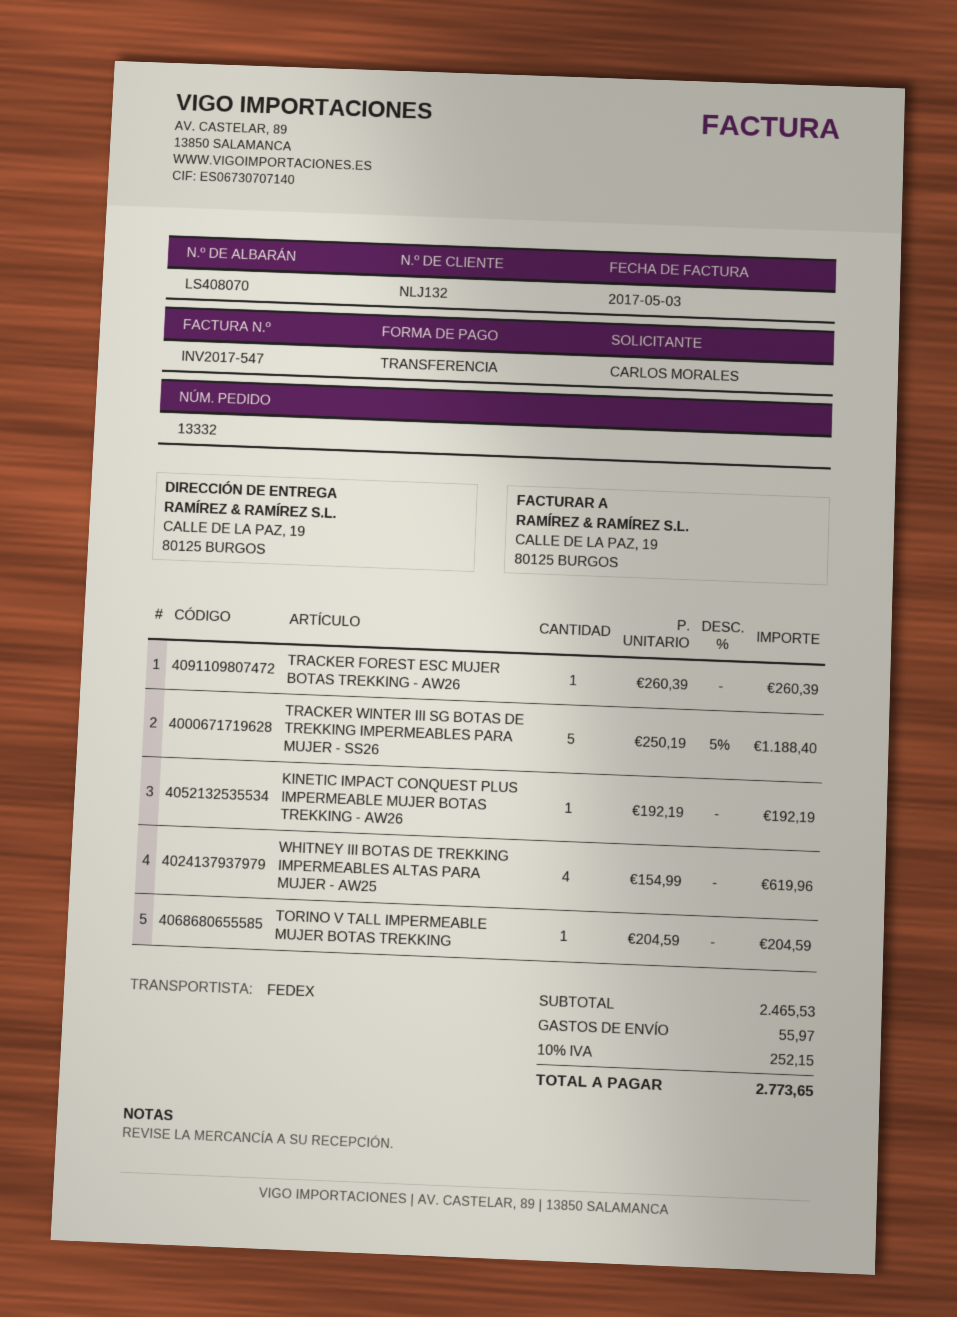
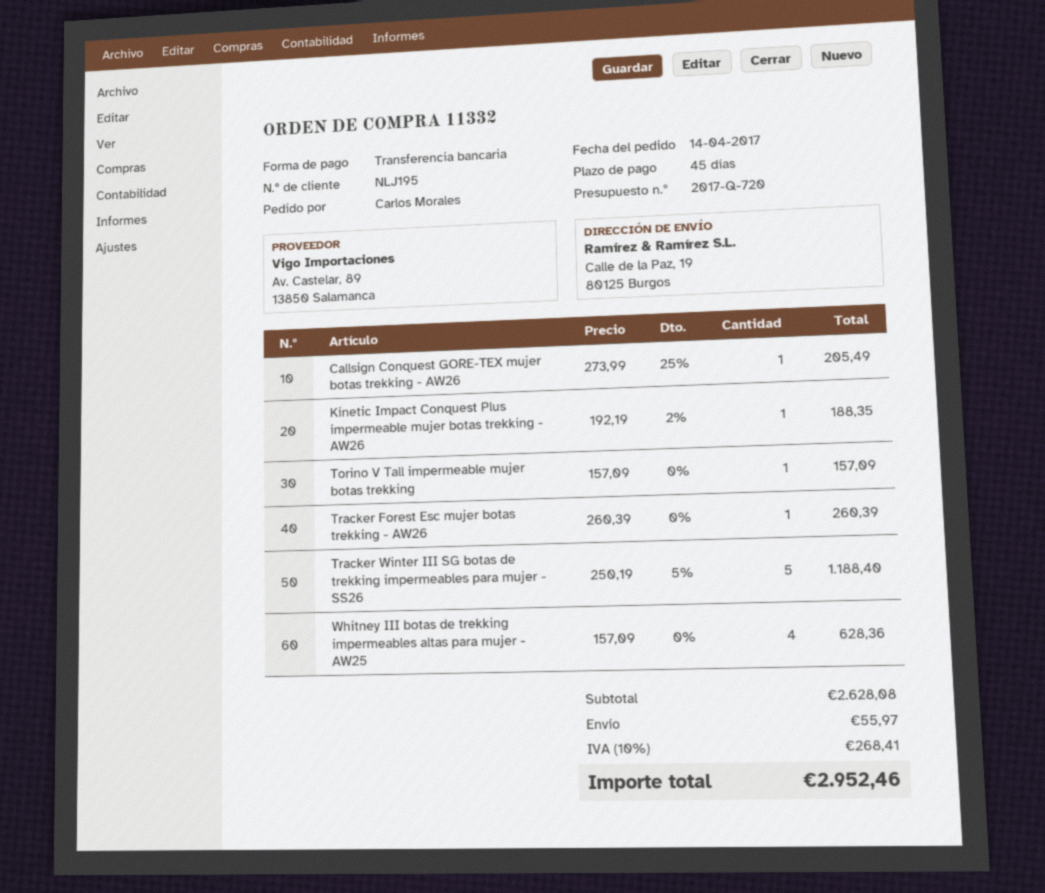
order number: 13332 -> 11332
customer number: NLJ132 -> NLJ195
KINETIC IMPACT CONQUEST PLUS IMPERMEABLE MUJER BOTAS TREKKING - AW26: 1 x 192.19 = 192.19 -> 1 x 192.19 - 2% = 188.35
WHITNEY III BOTAS DE TREKKING IMPERMEABLES ALTAS PARA MUJER - AW25: 4 x 154.99 = 619.96 -> 4 x 157.09 = 628.36
TORINO V TALL IMPERMEABLE MUJER BOTAS TREKKING: 1 x 204.59 = 204.59 -> 1 x 157.09 = 157.09
Callsign Conquest GORE-TEX mujer botas trekking - AW26: none -> 1 x 273.99 - 25% = 205.49
subtotal: 2465.53 -> 2628.08
tax: 10% = 252.15 -> 10% = 268.41
total: 2773.65 -> 2952.46

